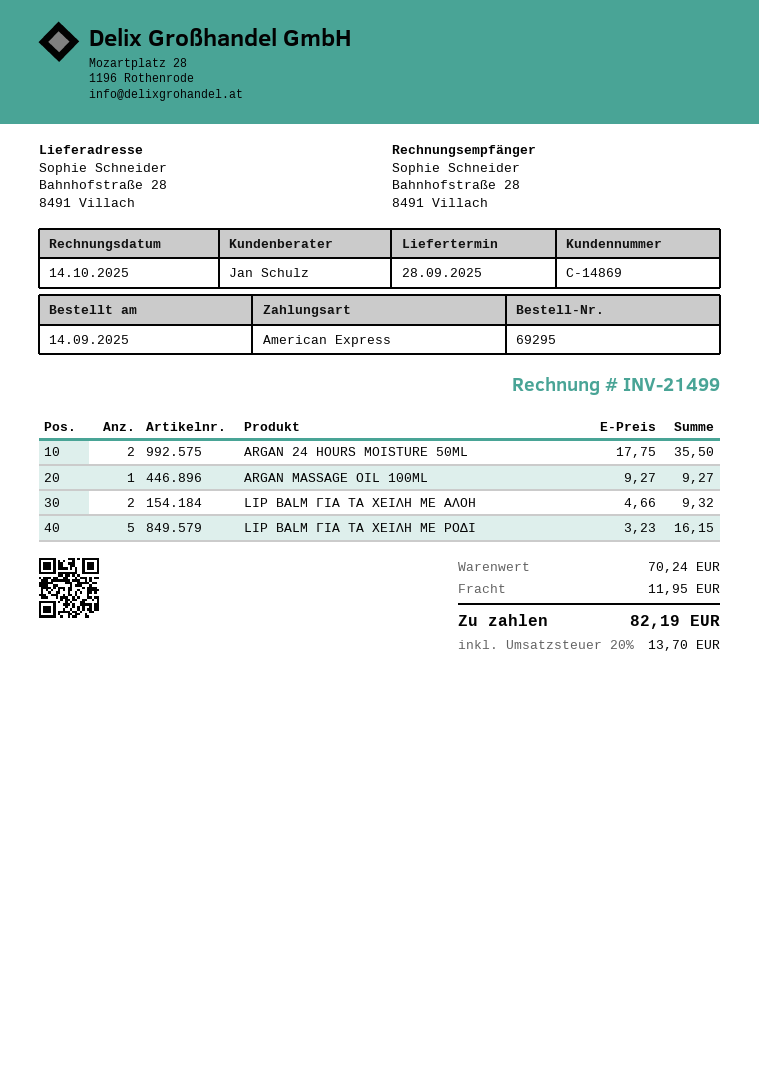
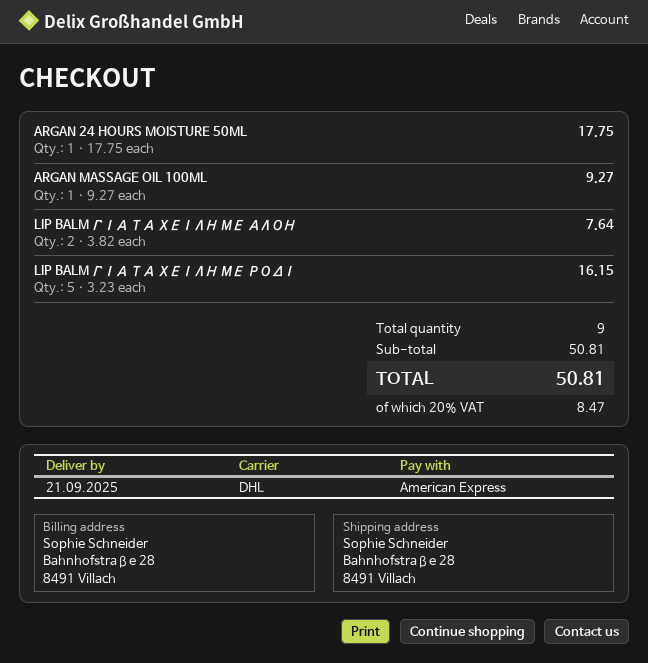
delivery date: 2025-09-28 -> 2025-09-21
ARGAN 24 HOURS MOISTURE 50ML: 2 x 17.75 = 35.50 -> 1 x 17.75 = 17.75
LIP BALM ΓΙΑ ΤΑ ΧΕΙΛΗ ΜΕ ΑΛΟΗ: 2 x 4.66 = 9.32 -> 2 x 3.82 = 7.64
subtotal: 70.24 -> 50.81
shipping: 11.95 -> none
tax: 20% = 13.70 -> 20% = 8.47
total: 82.19 -> 50.81

